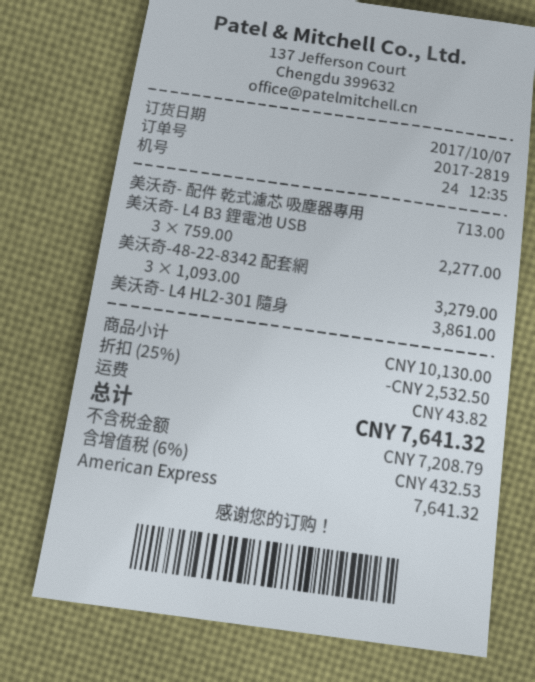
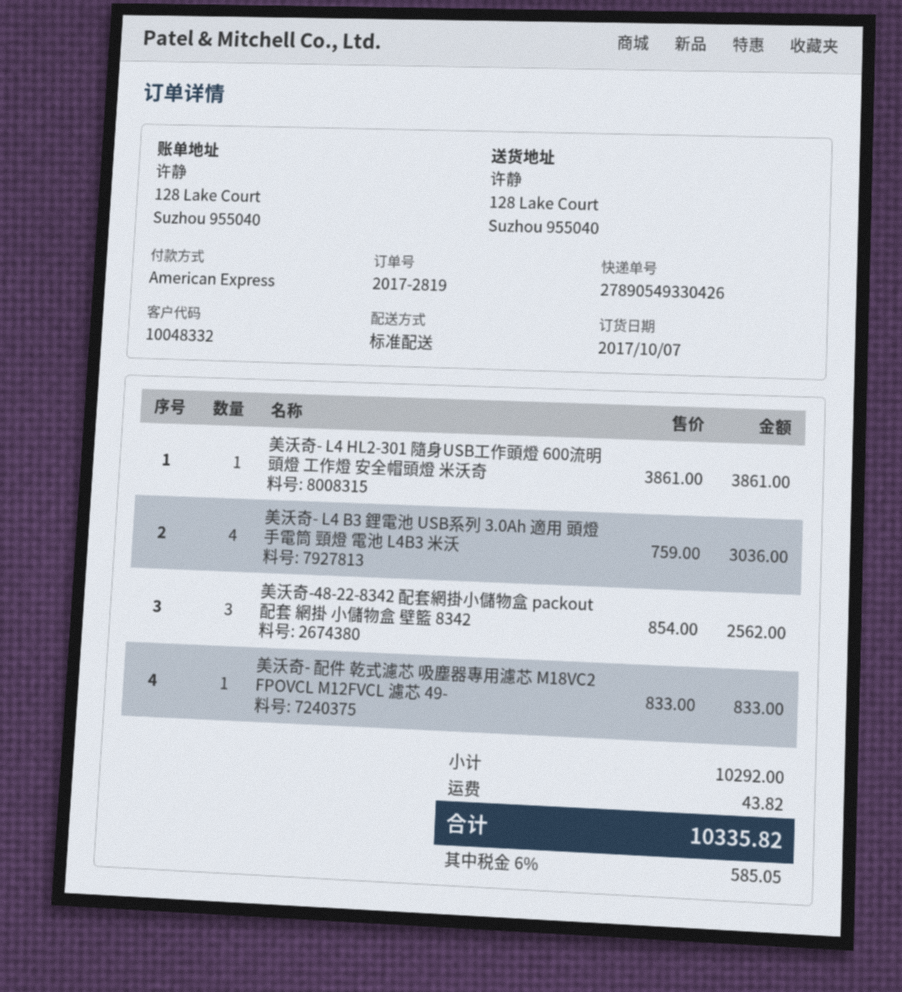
美沃奇- 配件 乾式濾芯 吸塵器專用: 1 x 713.00 = 713.00 -> 1 x 833.00 = 833.00
美沃奇- L4 B3 鋰電池 USB: 3 x 759.00 = 2277.00 -> 4 x 759.00 = 3036.00
美沃奇-48-22-8342 配套網: 3 x 1093.00 = 3279.00 -> 3 x 854.00 = 2562.00
subtotal: 10130.00 -> 10292.00
discount: 25% = 2532.50 -> none
tax: 6% = 432.53 -> 6% = 585.05
total: 7641.32 -> 10335.82

